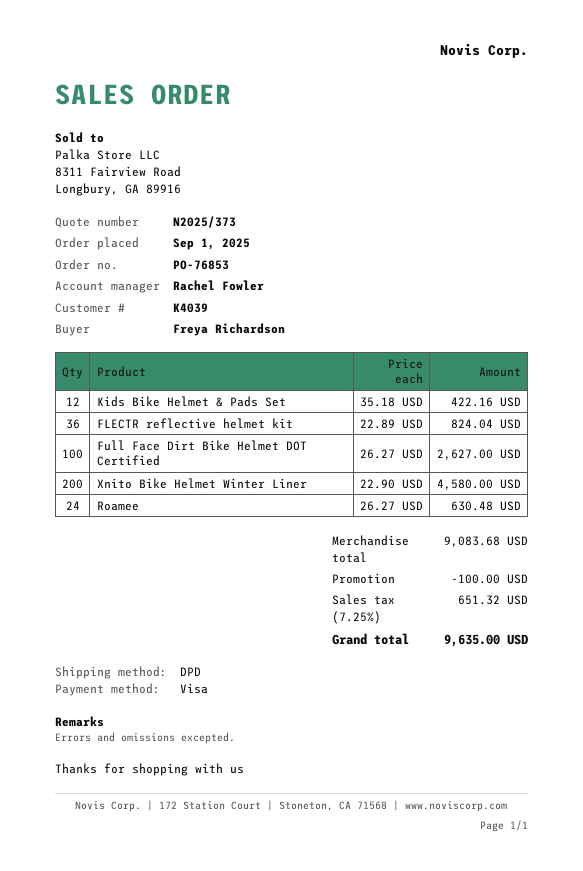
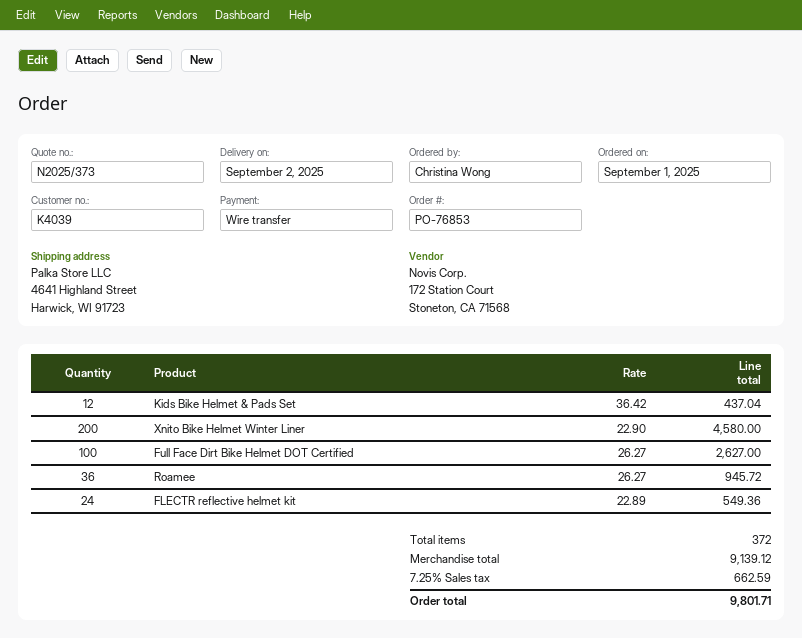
ordered by: Freya Richardson -> Christina Wong
payment method: Visa -> bank transfer
Kids Bike Helmet & Pads Set: 12 x 35.18 = 422.16 -> 12 x 36.42 = 437.04
FLECTR reflective helmet kit: 36 x 22.89 = 824.04 -> 24 x 22.89 = 549.36
Roamee: 24 x 26.27 = 630.48 -> 36 x 26.27 = 945.72
subtotal: 9083.68 -> 9139.12
discount: 100.00 -> none
tax: 7.25% = 651.32 -> 7.25% = 662.59
total: 9635.00 -> 9801.71

